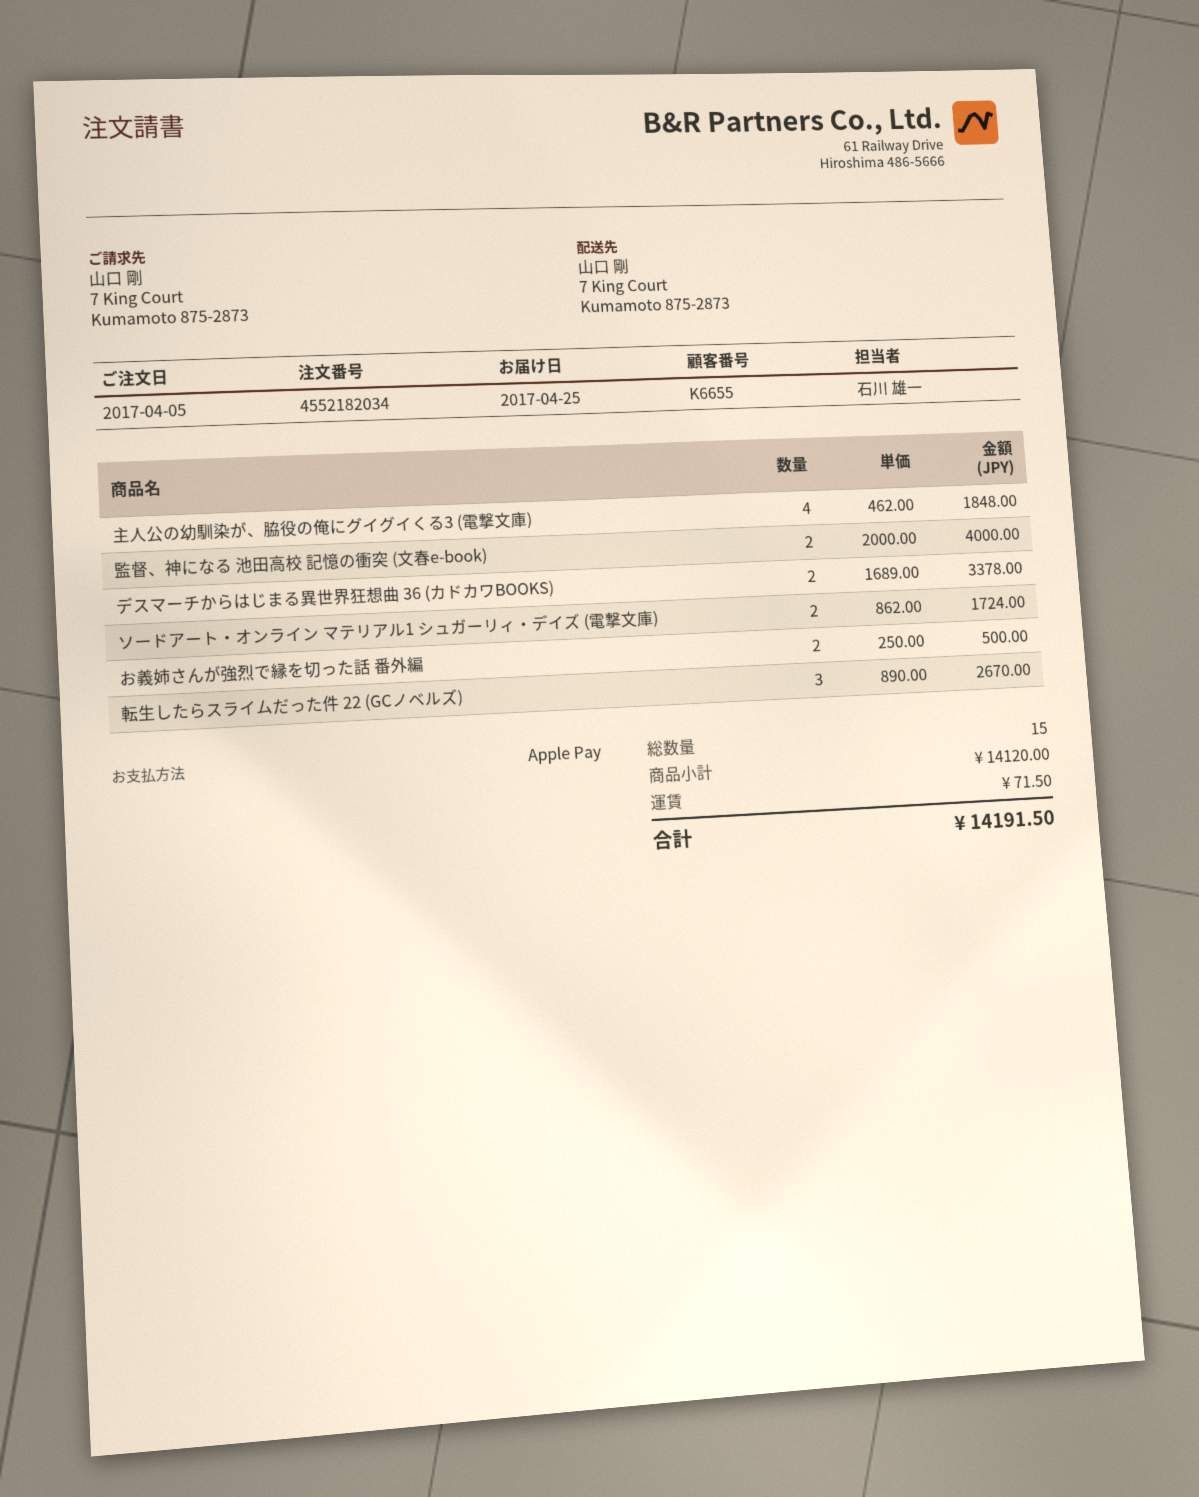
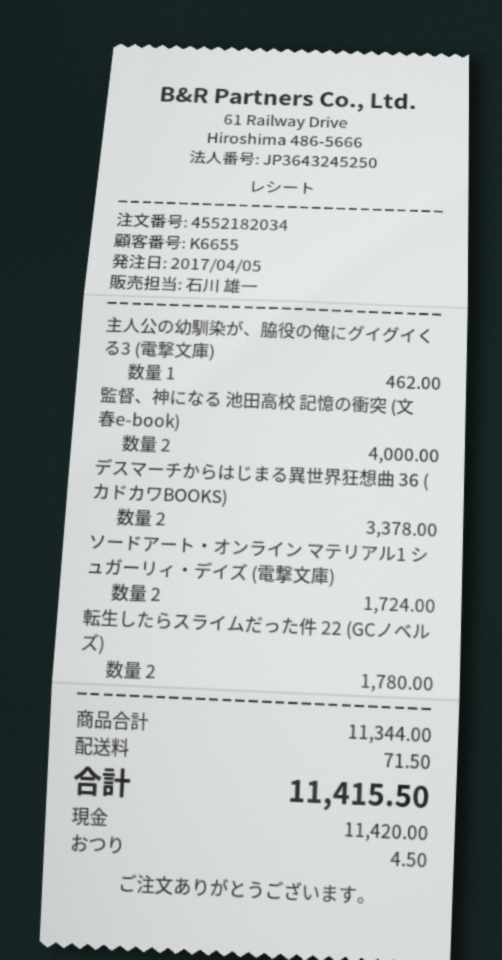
payment method: Apple Pay -> cash
主人公の幼馴染が、脇役の俺にグイグイくる3 (電撃文庫): 4 for 1848.00 -> 1 for 462.00
お義姉さんが強烈で縁を切った話 番外編: 2 for 500.00 -> none
転生したらスライムだった件 22 (GCノベルズ): 3 for 2670.00 -> 2 for 1780.00
subtotal: 14120.00 -> 11344.00
total: 14191.50 -> 11415.50

